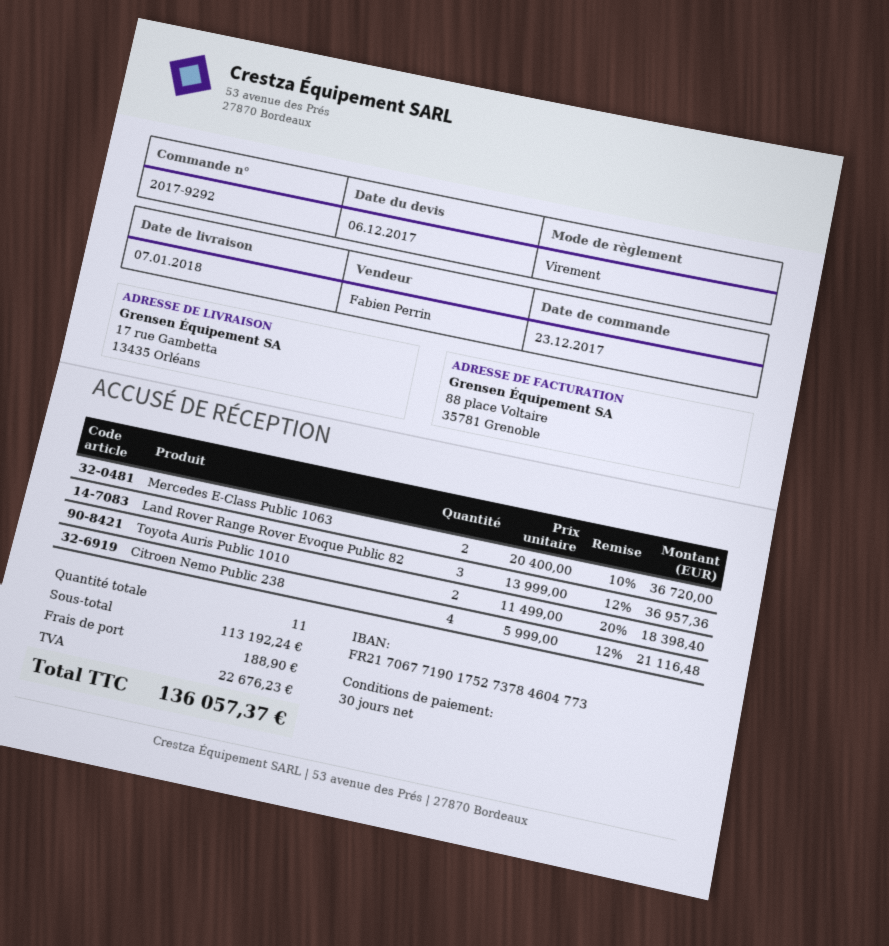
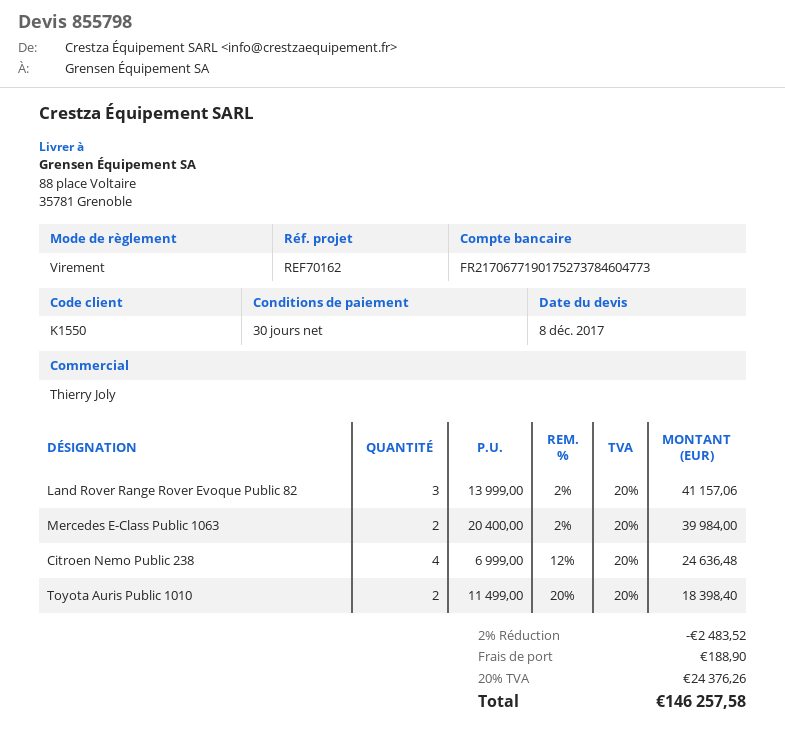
quote date: 2017-12-06 -> 2017-12-08
sales rep: Fabien Perrin -> Thierry Joly
ship to: 17 rue Gambetta, 13435 Orléans -> 88 place Voltaire, 35781 Grenoble
Mercedes E-Class Public 1063: 2 x 20400.00 - 10% = 36720.00 -> 2 x 20400.00 - 2% = 39984.00
Land Rover Range Rover Evoque Public 82: 3 x 13999.00 - 12% = 36957.36 -> 3 x 13999.00 - 2% = 41157.06
Citroen Nemo Public 238: 4 x 5999.00 - 12% = 21116.48 -> 4 x 6999.00 - 12% = 24636.48
discount: none -> 2% = 2483.52
tax: 22676.23 -> 24376.26
total: 136057.37 -> 146257.58

